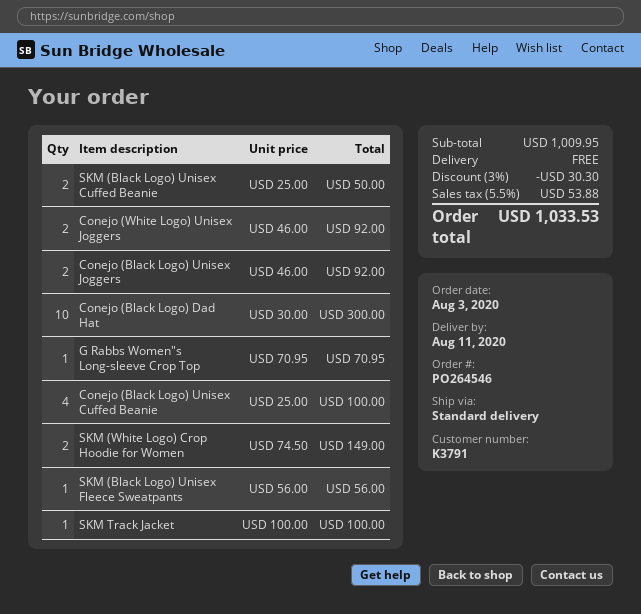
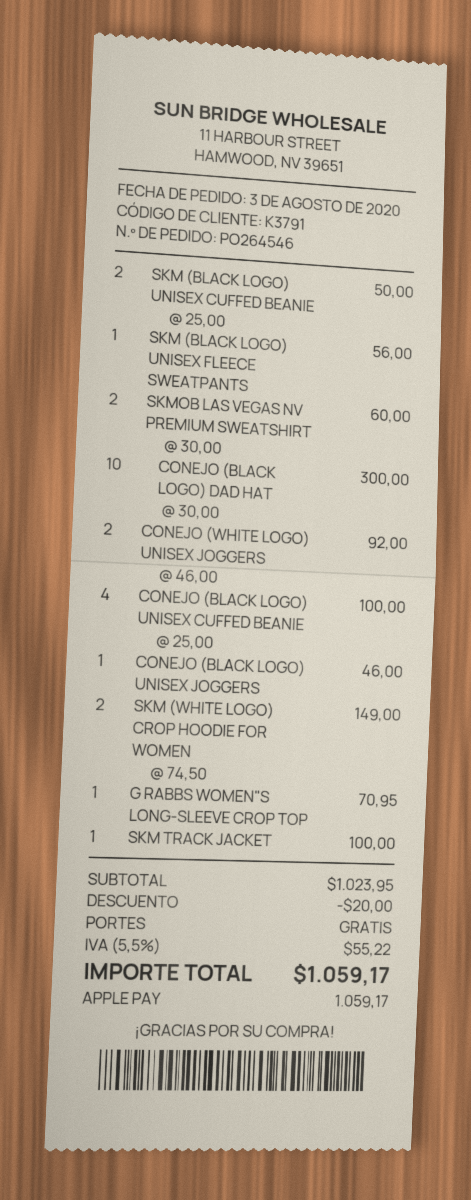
Conejo (Black Logo) Unisex Joggers: 2 x 46.00 = 92.00 -> 1 x 46.00 = 46.00
SKMOB LAS VEGAS NV PREMIUM SWEATSHIRT: none -> 2 x 30.00 = 60.00
subtotal: 1009.95 -> 1023.95
discount: 30.30 -> 20.00
tax: 5.5% = 53.88 -> 5.5% = 55.22
total: 1033.53 -> 1059.17

